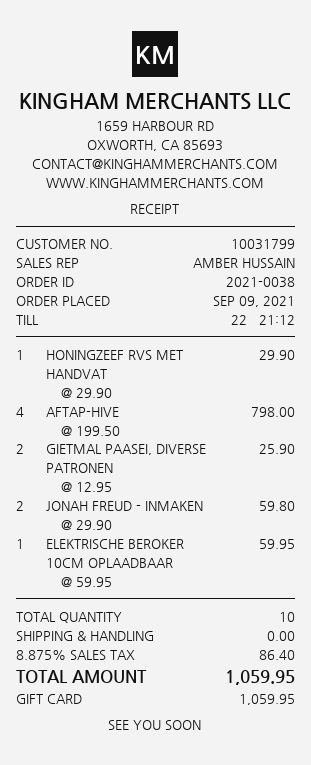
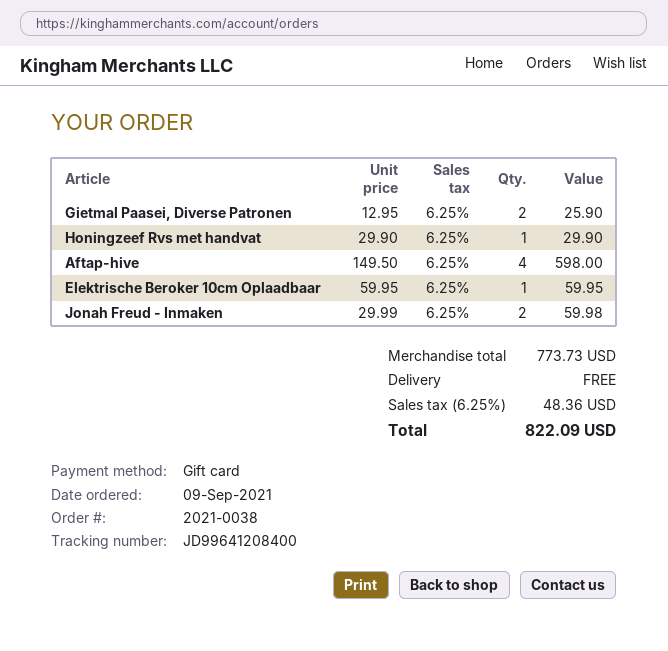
AFTAP-HIVE: 4 x 199.50 = 798.00 -> 4 x 149.50 = 598.00
JONAH FREUD - INMAKEN: 2 x 29.90 = 59.80 -> 2 x 29.99 = 59.98
tax: 8.875% = 86.40 -> 6.25% = 48.36
total: 1059.95 -> 822.09

